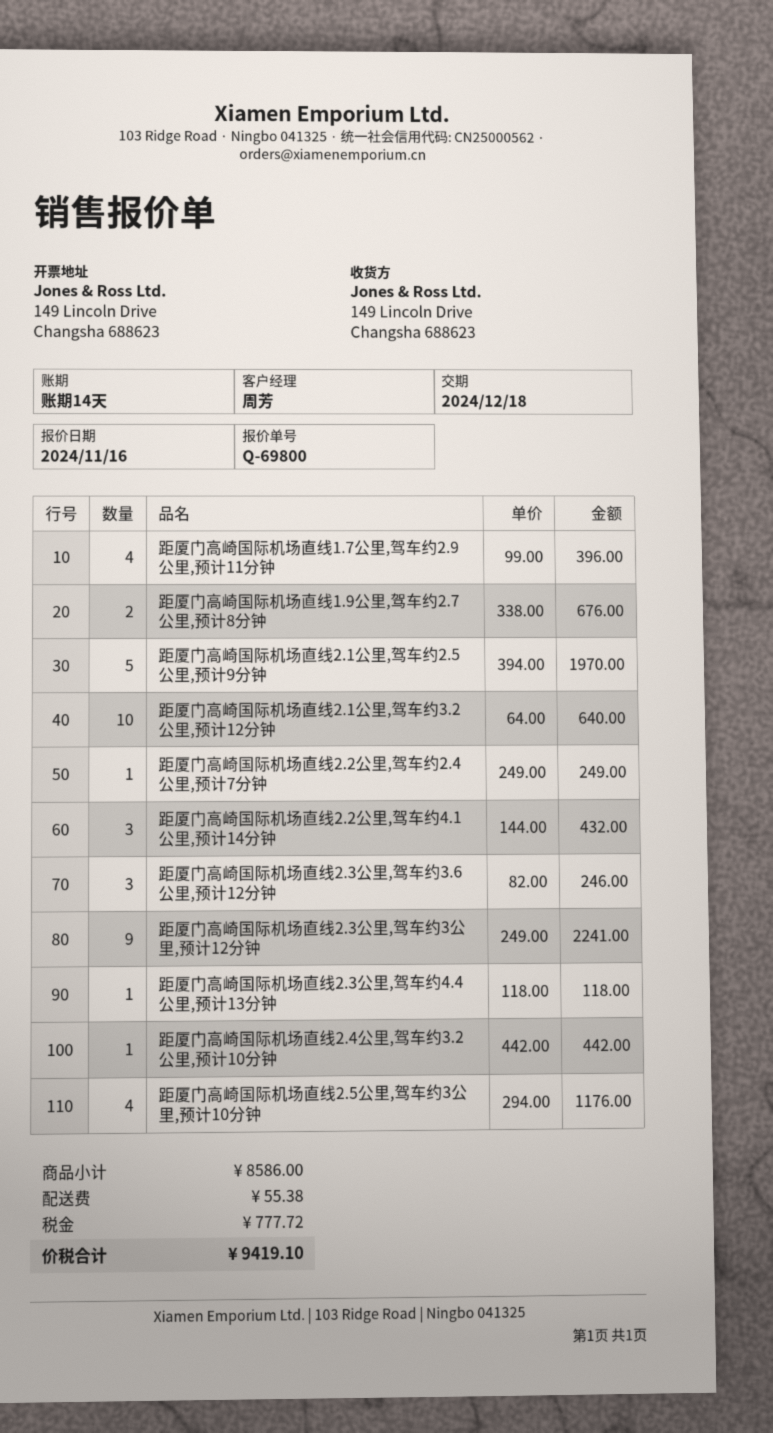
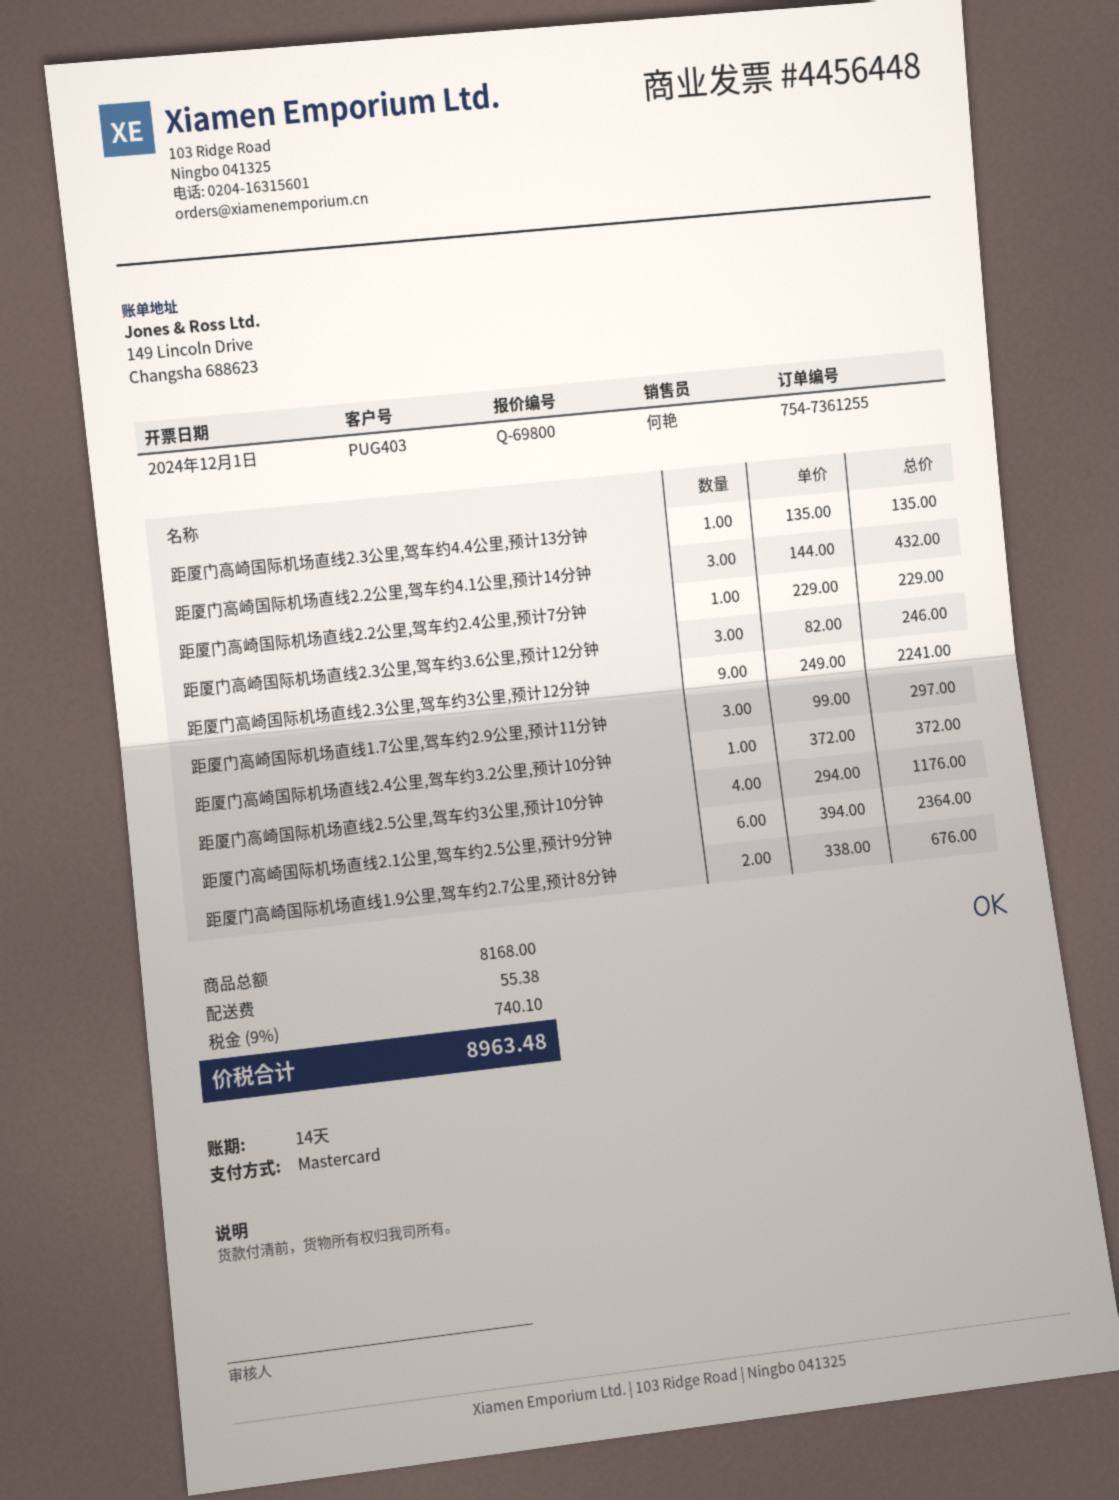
sales rep: 周芳 -> 何艳
距厦门高崎国际机场直线1.7公里,驾车约2.9公里,预计11分钟: 4 x 99.00 = 396.00 -> 3 x 99.00 = 297.00
距厦门高崎国际机场直线2.1公里,驾车约2.5公里,预计9分钟: 5 x 394.00 = 1970.00 -> 6 x 394.00 = 2364.00
距厦门高崎国际机场直线2.1公里,驾车约3.2公里,预计12分钟: 10 x 64.00 = 640.00 -> none
距厦门高崎国际机场直线2.2公里,驾车约2.4公里,预计7分钟: 1 x 249.00 = 249.00 -> 1 x 229.00 = 229.00
距厦门高崎国际机场直线2.3公里,驾车约4.4公里,预计13分钟: 1 x 118.00 = 118.00 -> 1 x 135.00 = 135.00
距厦门高崎国际机场直线2.4公里,驾车约3.2公里,预计10分钟: 1 x 442.00 = 442.00 -> 1 x 372.00 = 372.00
subtotal: 8586.00 -> 8168.00
tax: 777.72 -> 740.10
total: 9419.10 -> 8963.48

